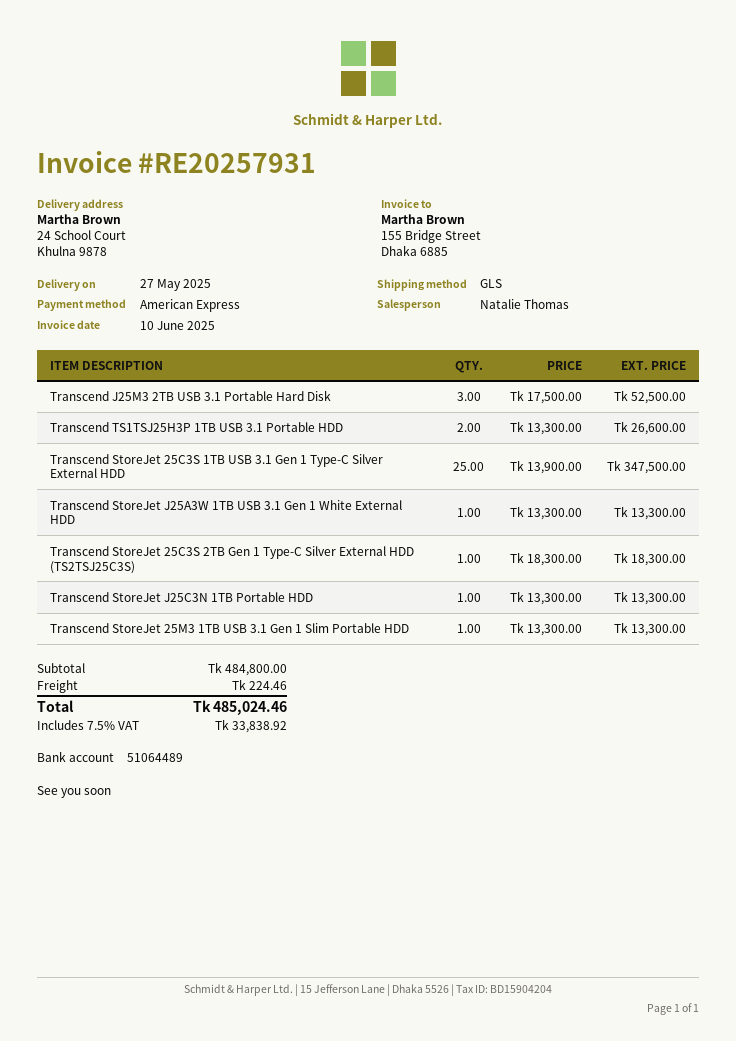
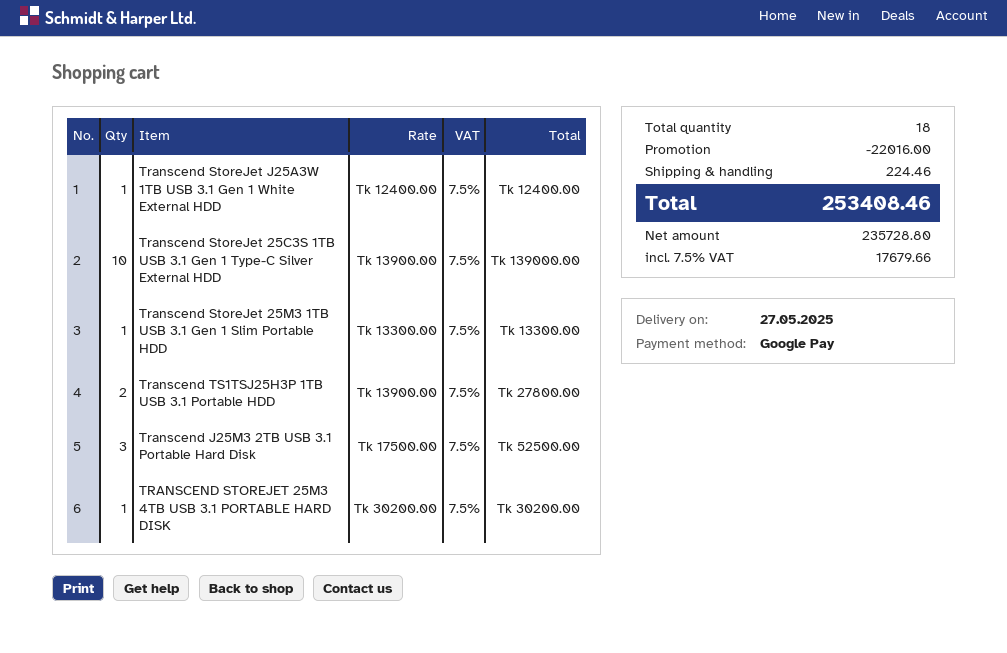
payment method: American Express -> Google Pay
Transcend TS1TSJ25H3P 1TB USB 3.1 Portable HDD: 2 x 13300.00 = 26600.00 -> 2 x 13900.00 = 27800.00
Transcend StoreJet 25C3S 1TB USB 3.1 Gen 1 Type-C Silver External HDD: 25 x 13900.00 = 347500.00 -> 10 x 13900.00 = 139000.00
Transcend StoreJet J25A3W 1TB USB 3.1 Gen 1 White External HDD: 1 x 13300.00 = 13300.00 -> 1 x 12400.00 = 12400.00
Transcend StoreJet 25C3S 2TB Gen 1 Type-C Silver External HDD (TS2TSJ25C3S): 1 x 18300.00 = 18300.00 -> none
Transcend StoreJet J25C3N 1TB Portable HDD: 1 x 13300.00 = 13300.00 -> none
TRANSCEND STOREJET 25M3 4TB USB 3.1 PORTABLE HARD DISK: none -> 1 x 30200.00 = 30200.00
discount: none -> 22016.00
tax: 7.5% = 33838.92 -> 7.5% = 17679.66
total: 485024.46 -> 253408.46

